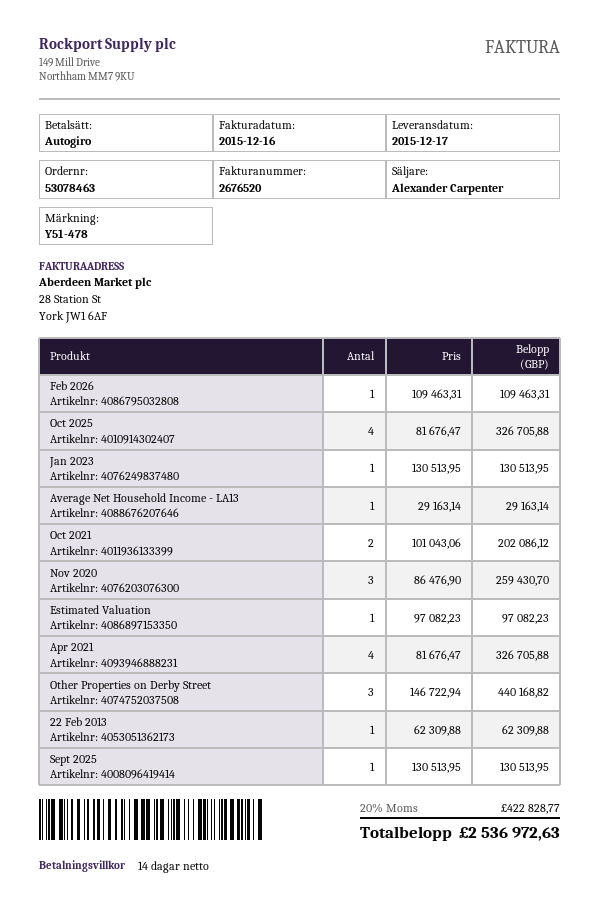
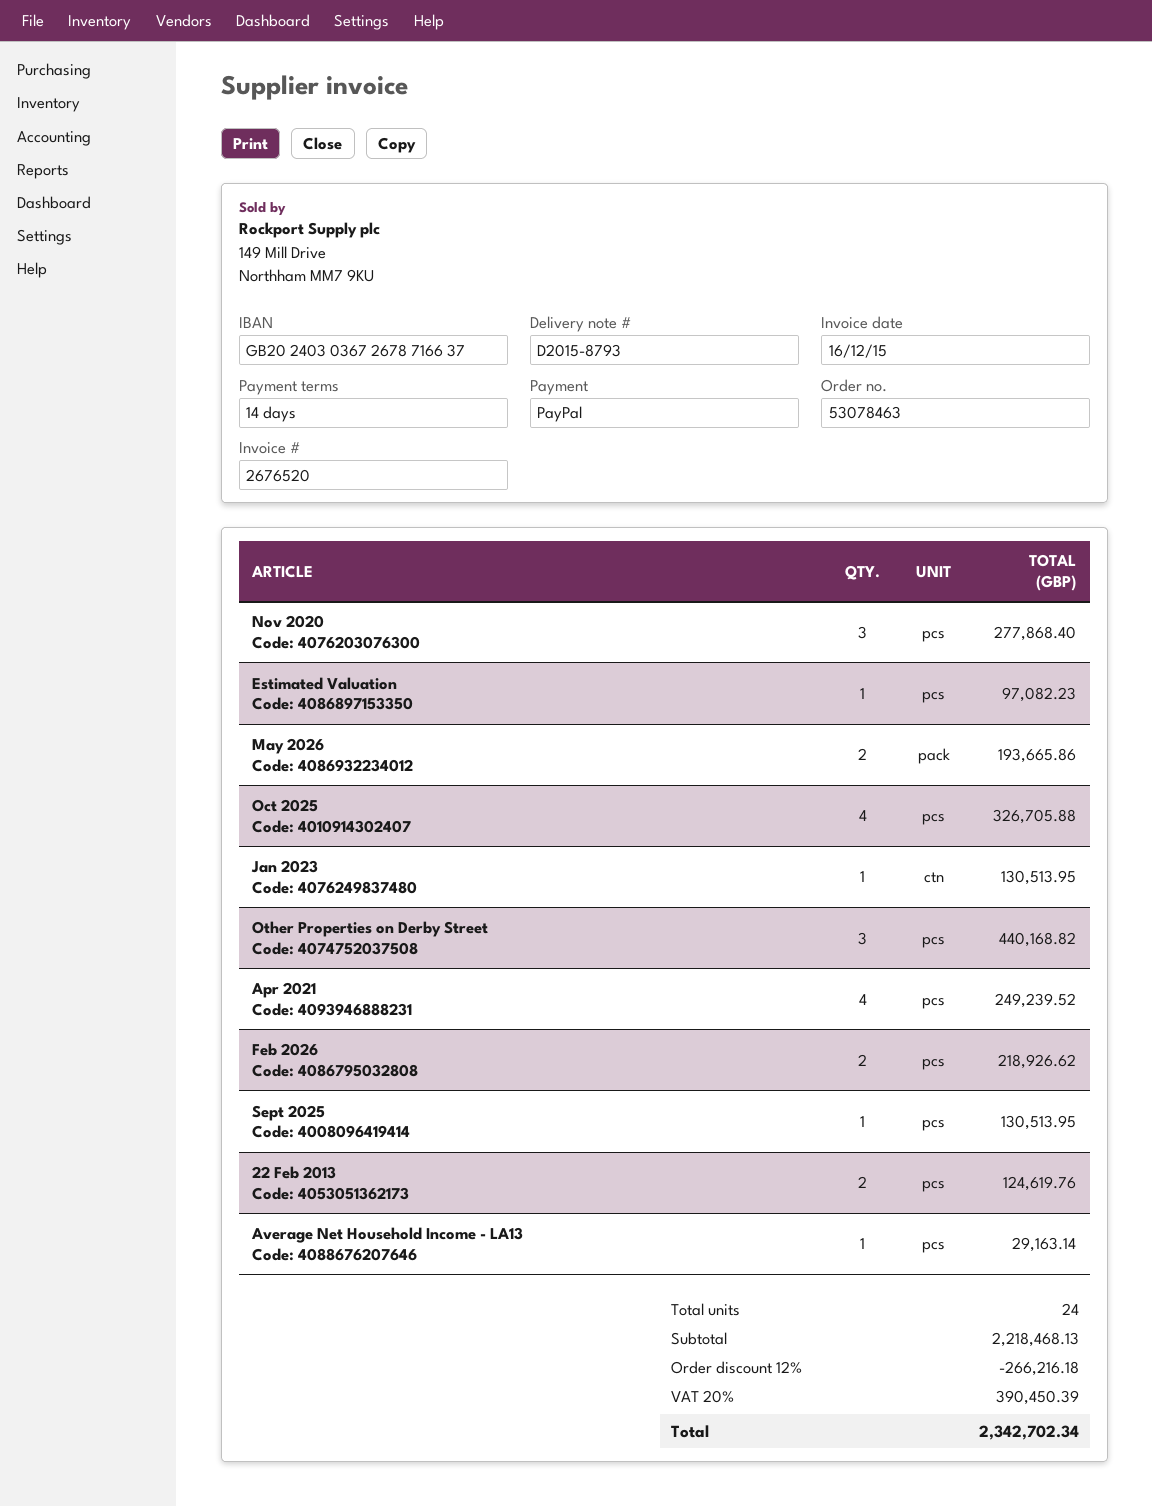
payment method: direct debit -> PayPal
Feb 2026: 1 for 109463.31 -> 2 for 218926.62
Oct 2021: 2 for 202086.12 -> none
Nov 2020: 3 for 259430.70 -> 3 for 277868.40
Apr 2021: 4 for 326705.88 -> 4 for 249239.52
22 Feb 2013: 1 for 62309.88 -> 2 for 124619.76
May 2026: none -> 2 for 193665.86
discount: none -> 12% = 266216.18
tax: 20% = 422828.77 -> 20% = 390450.39
total: 2536972.63 -> 2342702.34

